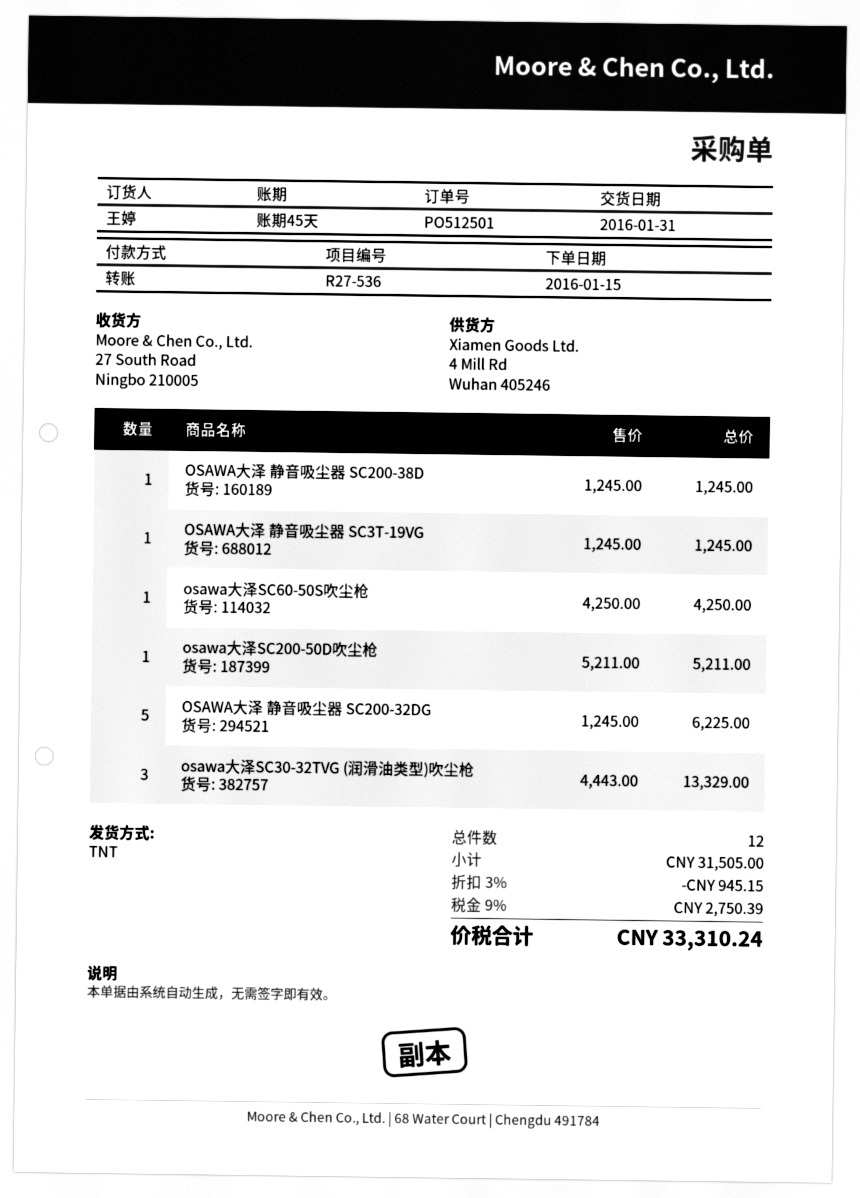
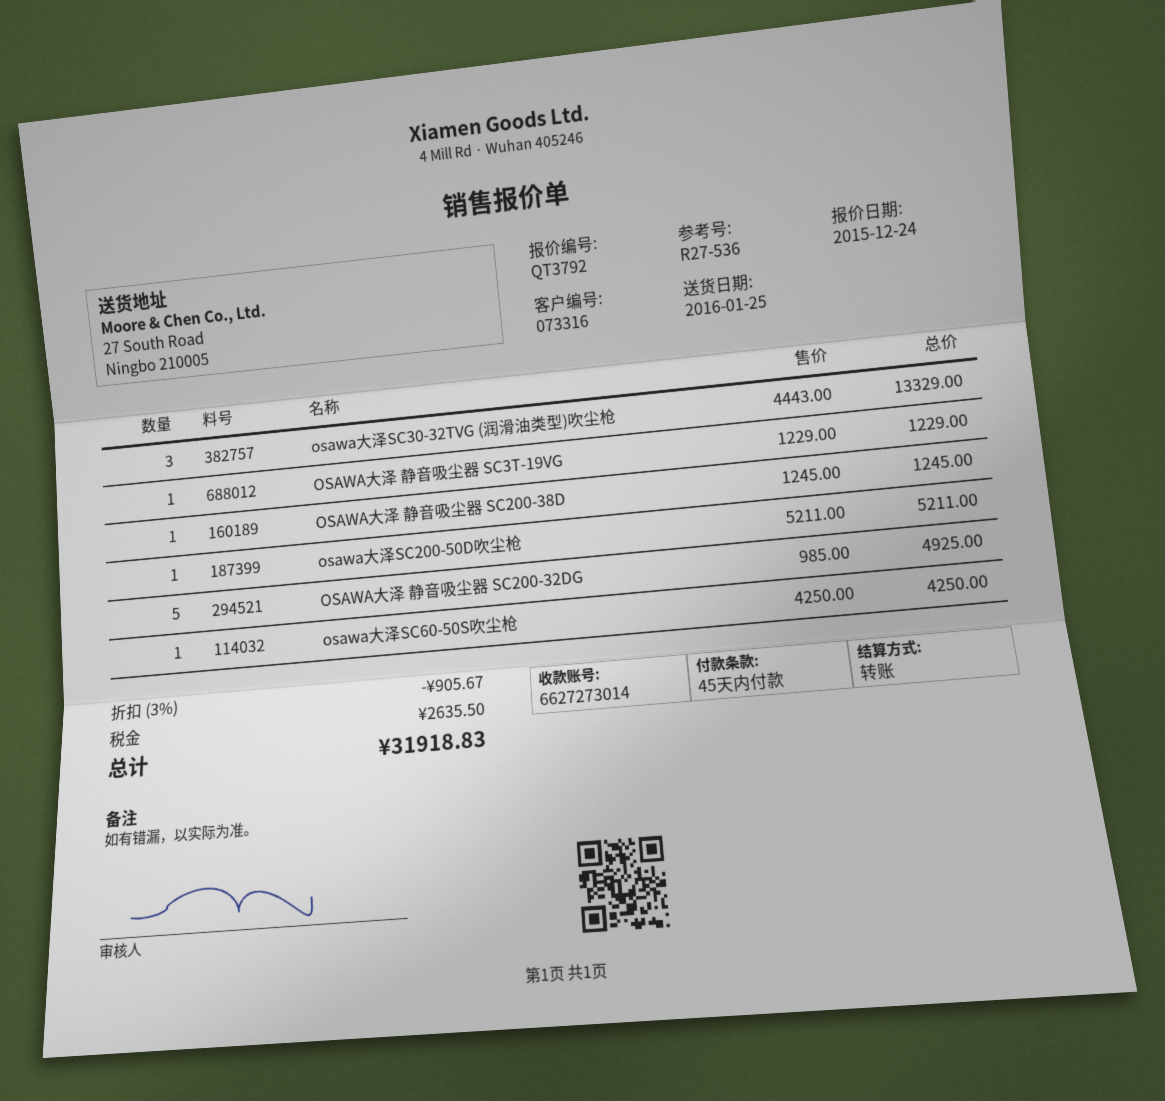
delivery date: 2016-01-31 -> 2016-01-25
OSAWA大泽 静音吸尘器 SC3T-19VG: 1 x 1245.00 = 1245.00 -> 1 x 1229.00 = 1229.00
OSAWA大泽 静音吸尘器 SC200-32DG: 5 x 1245.00 = 6225.00 -> 5 x 985.00 = 4925.00
discount: 3% = 945.15 -> 3% = 905.67
tax: 2750.39 -> 2635.50
total: 33310.24 -> 31918.83

